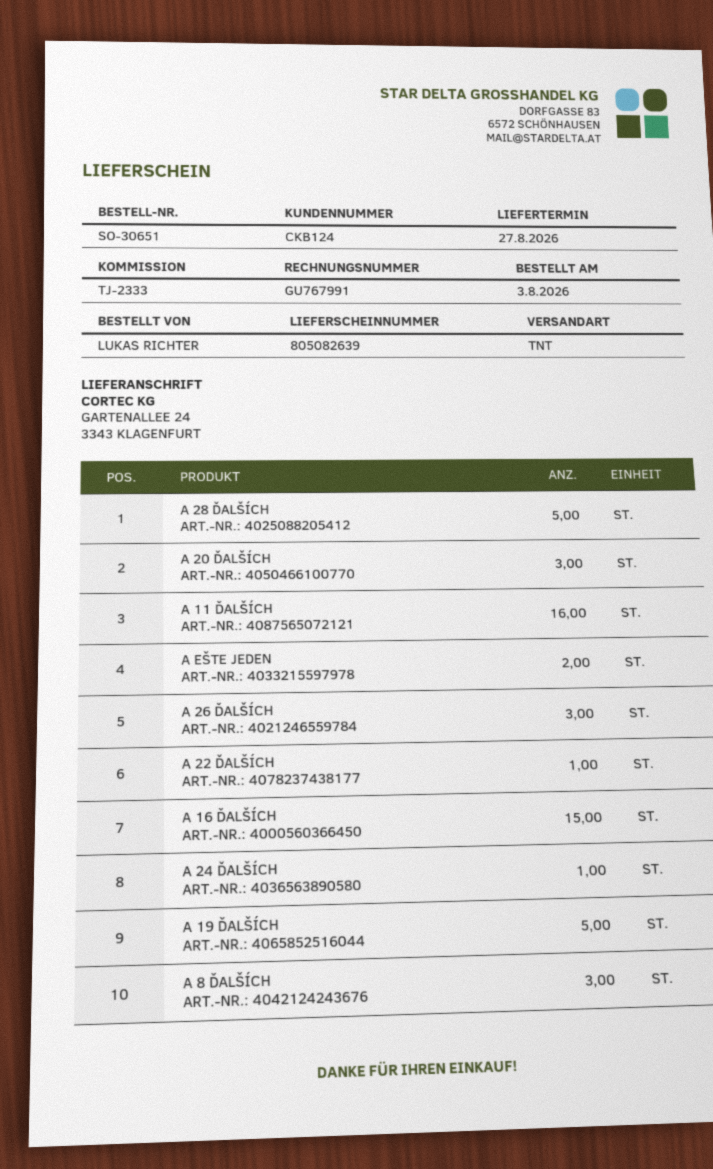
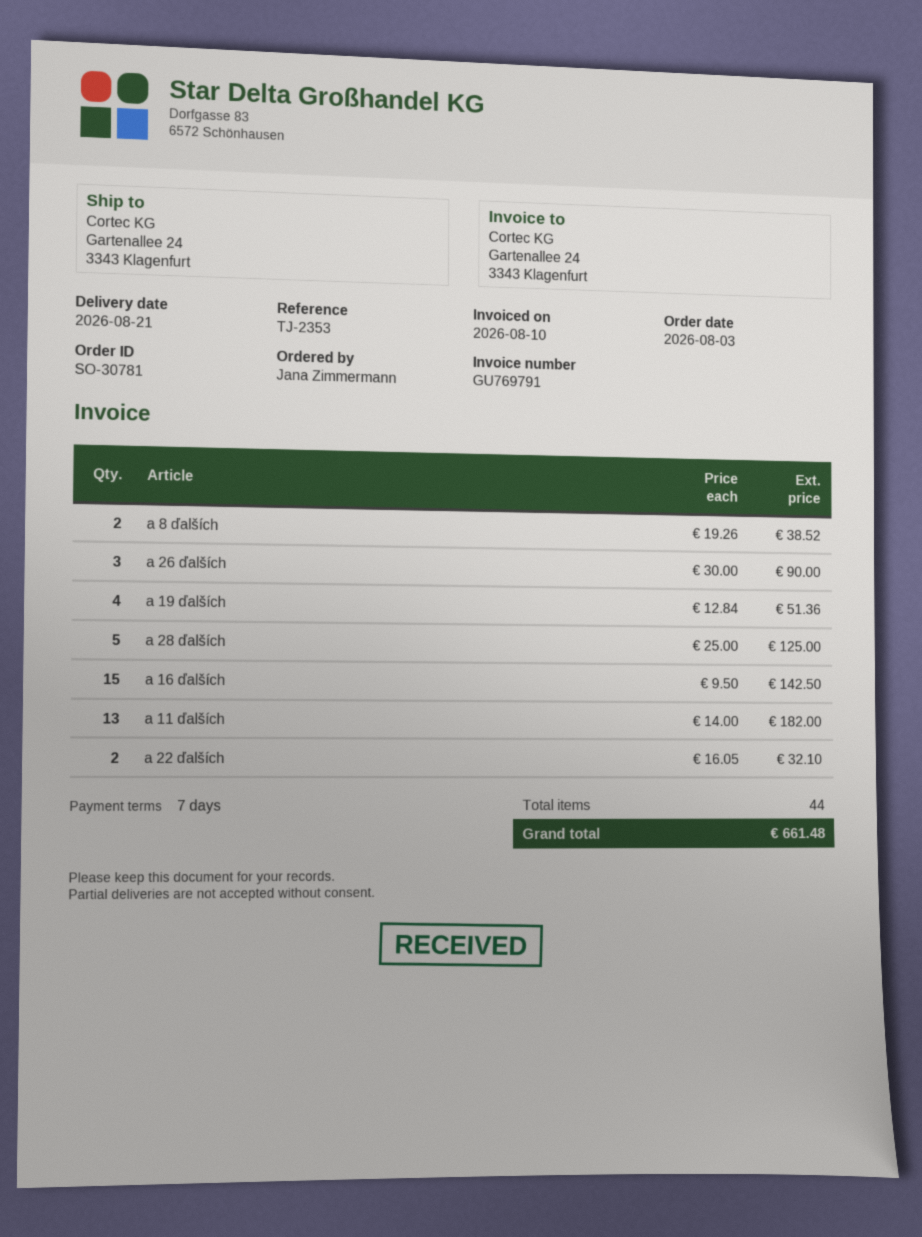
order number: SO-30651 -> SO-30781
delivery date: 2026-08-27 -> 2026-08-21
invoice number: GU767991 -> GU769791
reference: TJ-2333 -> TJ-2353
ordered by: LUKAS RICHTER -> Jana Zimmermann
A 20 ĎALŠÍCH: 3 -> none
A 11 ĎALŠÍCH: 16 -> 13
A EŠTE JEDEN: 2 -> none
A 22 ĎALŠÍCH: 1 -> 2
A 24 ĎALŠÍCH: 1 -> none
A 19 ĎALŠÍCH: 5 -> 4
A 8 ĎALŠÍCH: 3 -> 2

